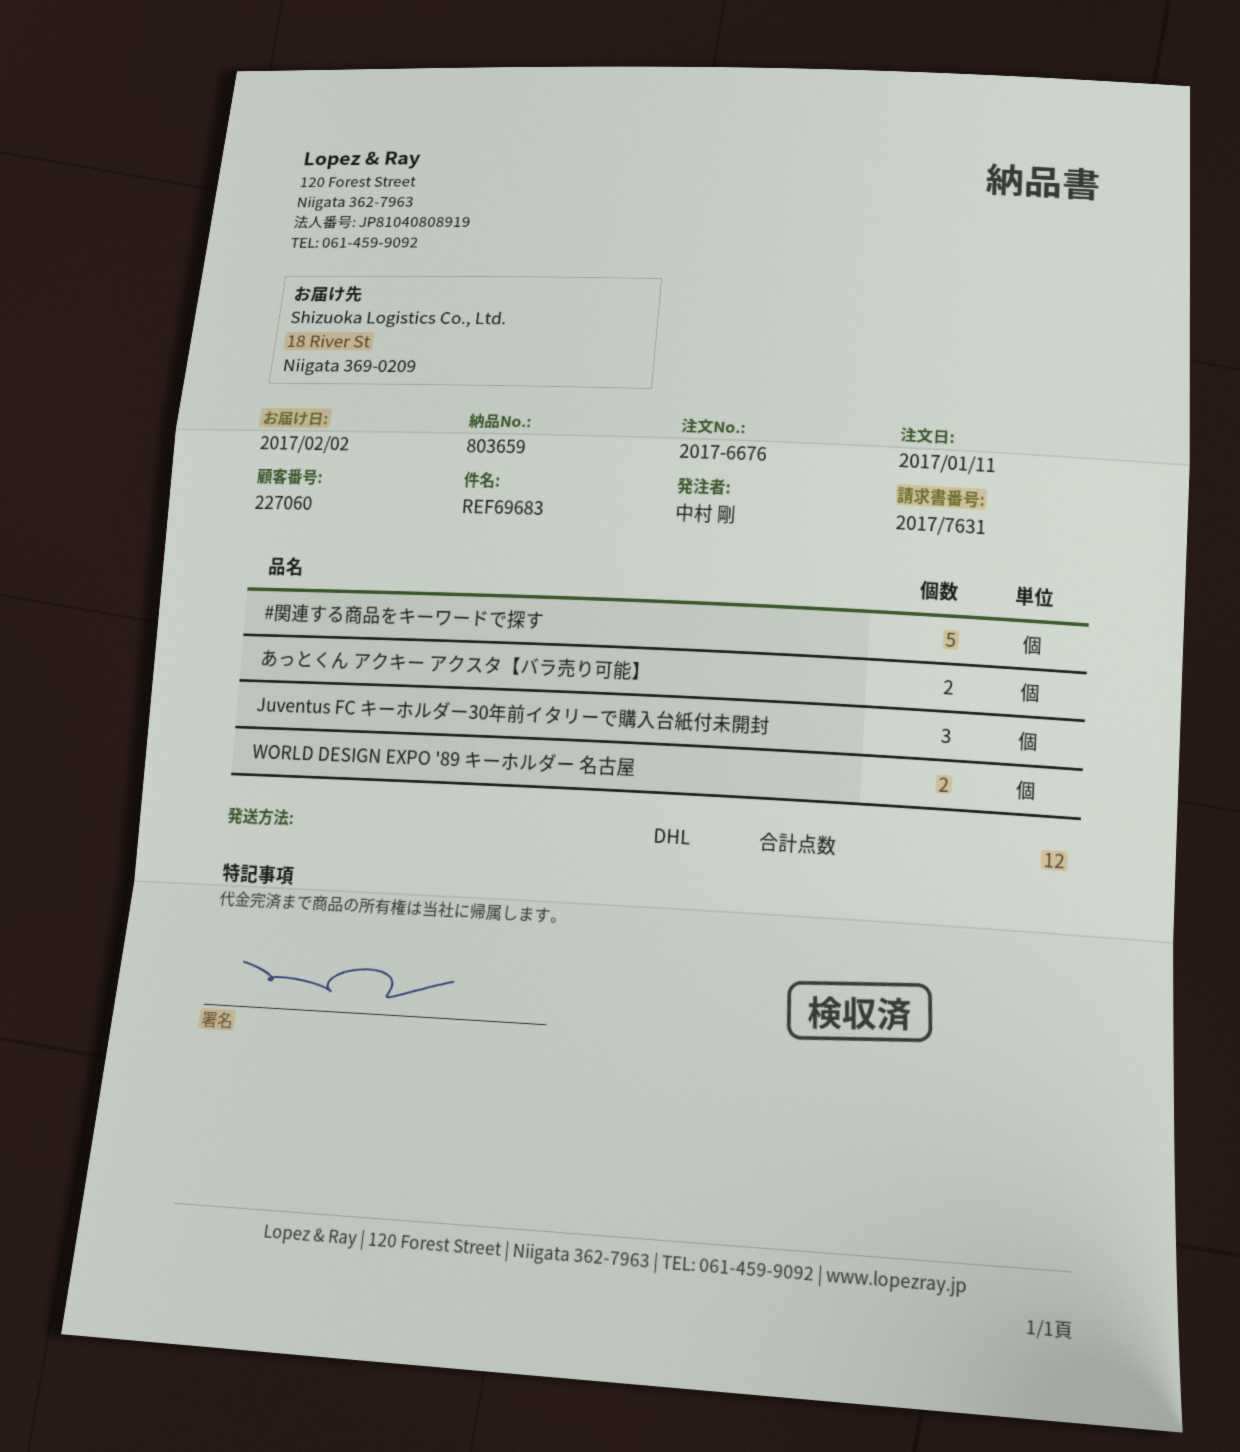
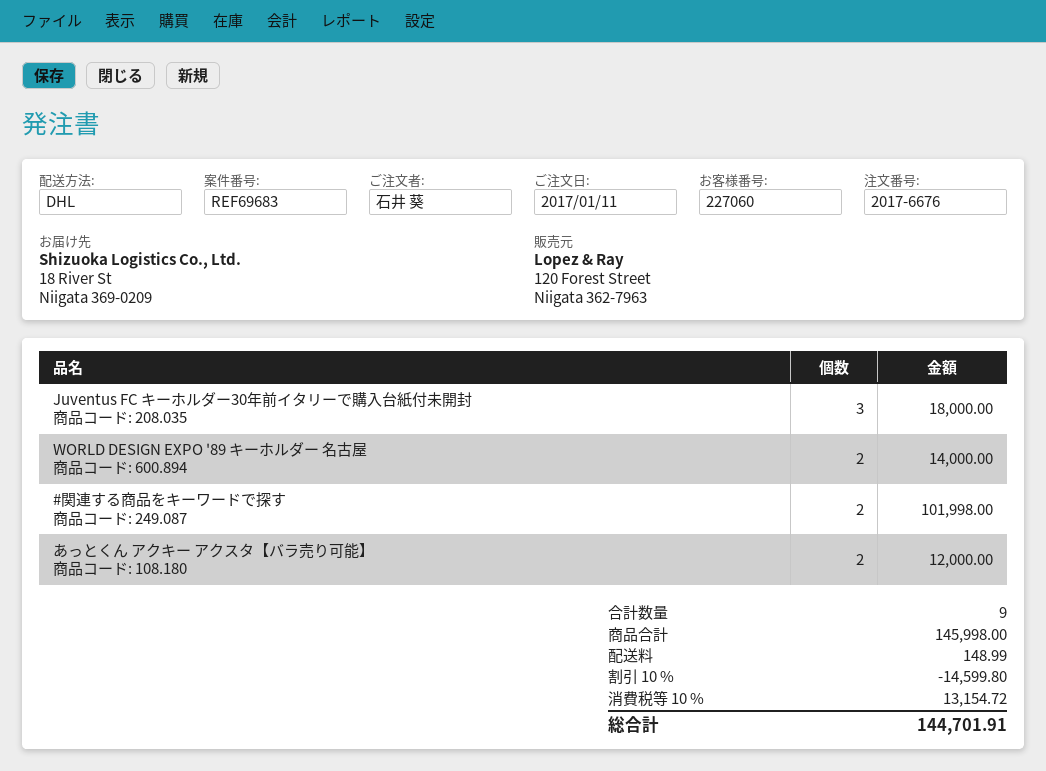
ordered by: 中村 剛 -> 石井 葵
#関連する商品をキーワードで探す: 5 -> 2
total quantity: 12 -> 9

